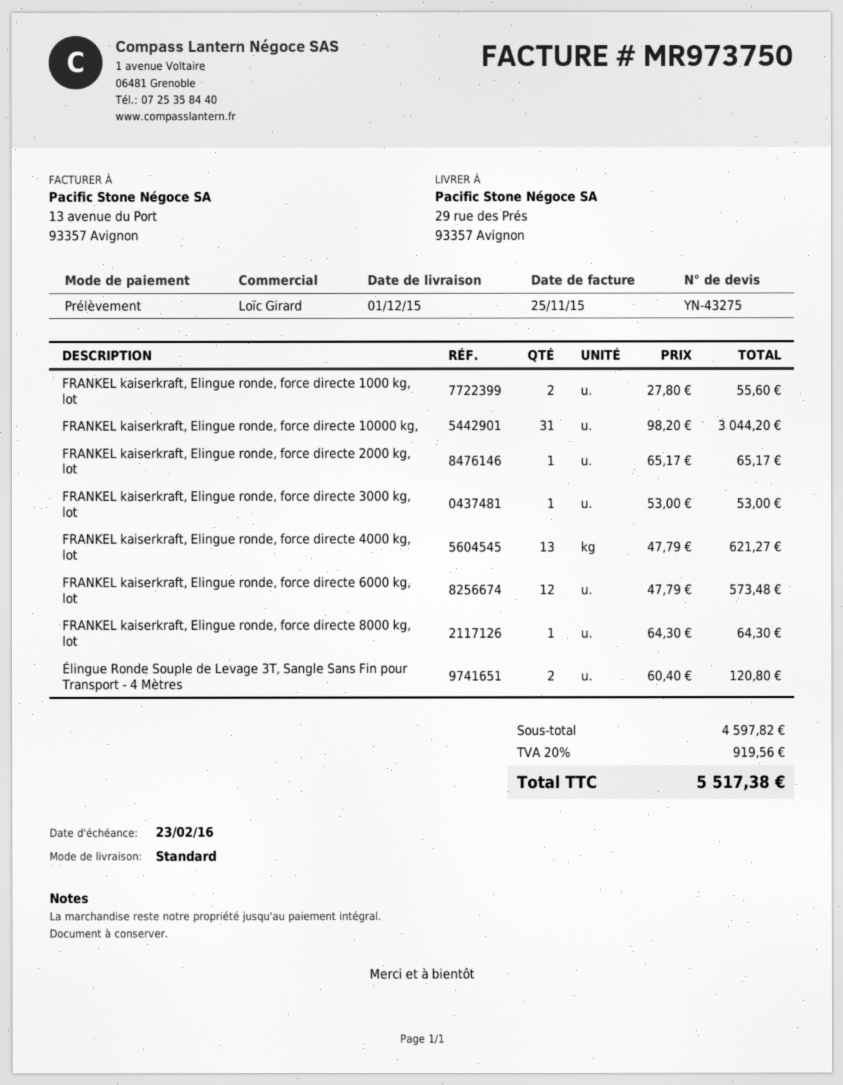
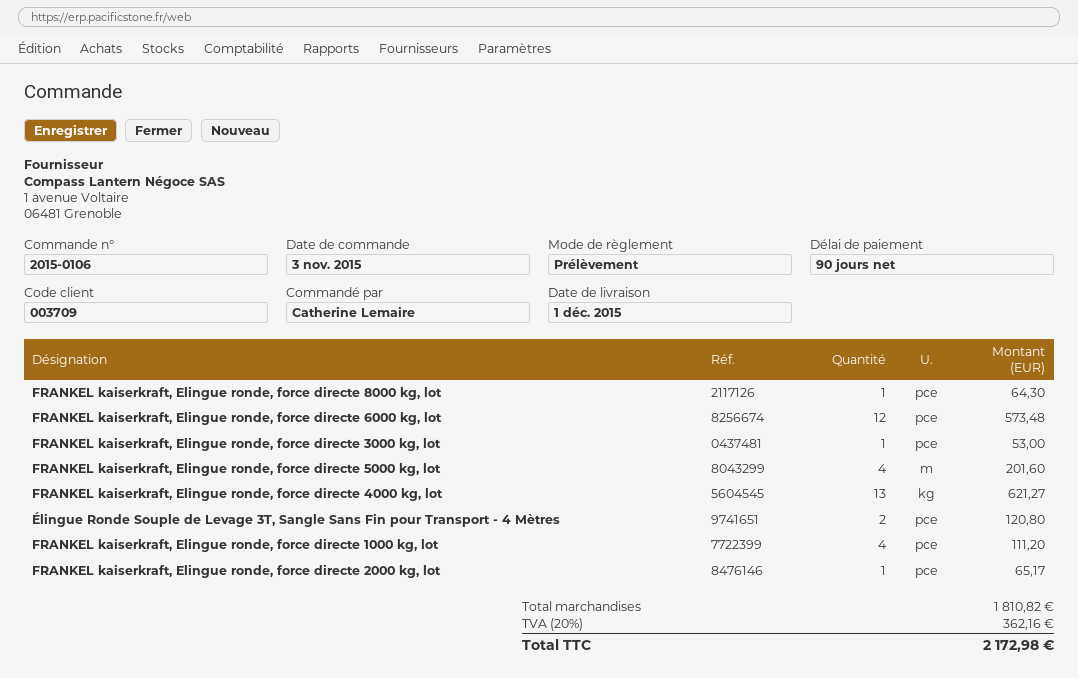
FRANKEL kaiserkraft, Elingue ronde, force directe 1000 kg, lot: 2 for 55.60 -> 4 for 111.20
FRANKEL kaiserkraft, Elingue ronde, force directe 10000 kg,: 31 for 3044.20 -> none
FRANKEL kaiserkraft, Elingue ronde, force directe 5000 kg, lot: none -> 4 for 201.60
subtotal: 4597.82 -> 1810.82
tax: 20% = 919.56 -> 20% = 362.16
total: 5517.38 -> 2172.98

